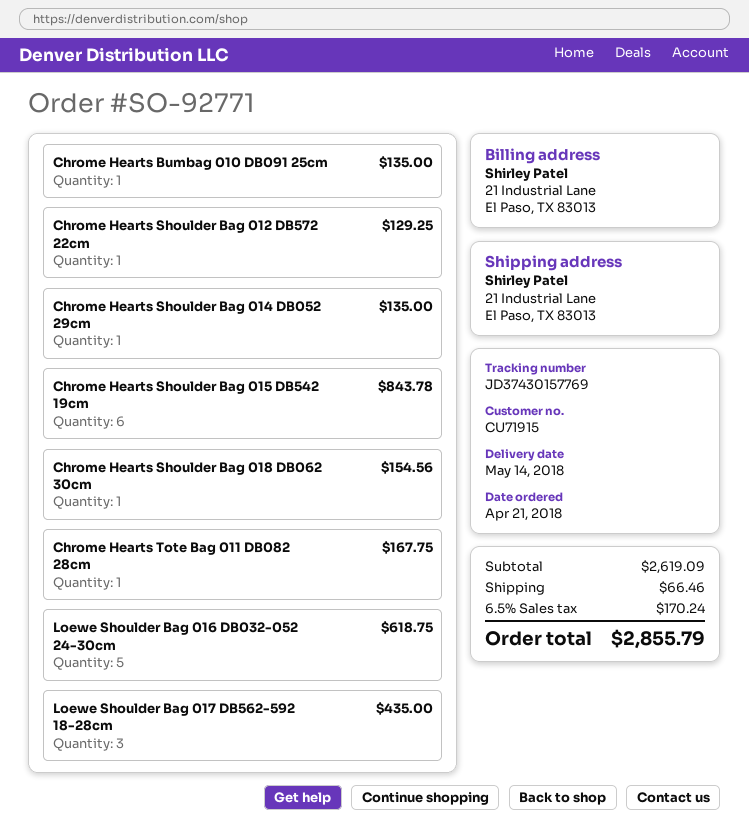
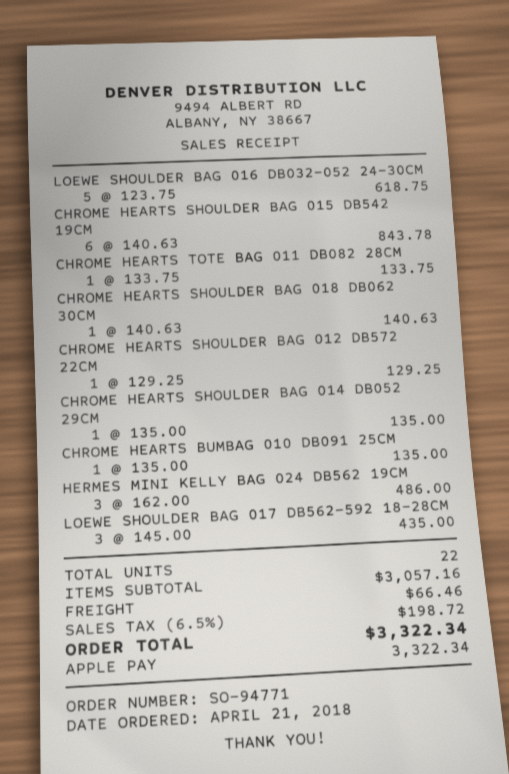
order number: SO-92771 -> SO-94771
Chrome Hearts Shoulder Bag 018 DB062 30cm: 1 for 154.56 -> 1 for 140.63
Chrome Hearts Tote Bag 011 DB082 28cm: 1 for 167.75 -> 1 for 133.75
HERMES MINI KELLY BAG 024 DB562 19CM: none -> 3 for 486.00
subtotal: 2619.09 -> 3057.16
tax: 6.5% = 170.24 -> 6.5% = 198.72
total: 2855.79 -> 3322.34

